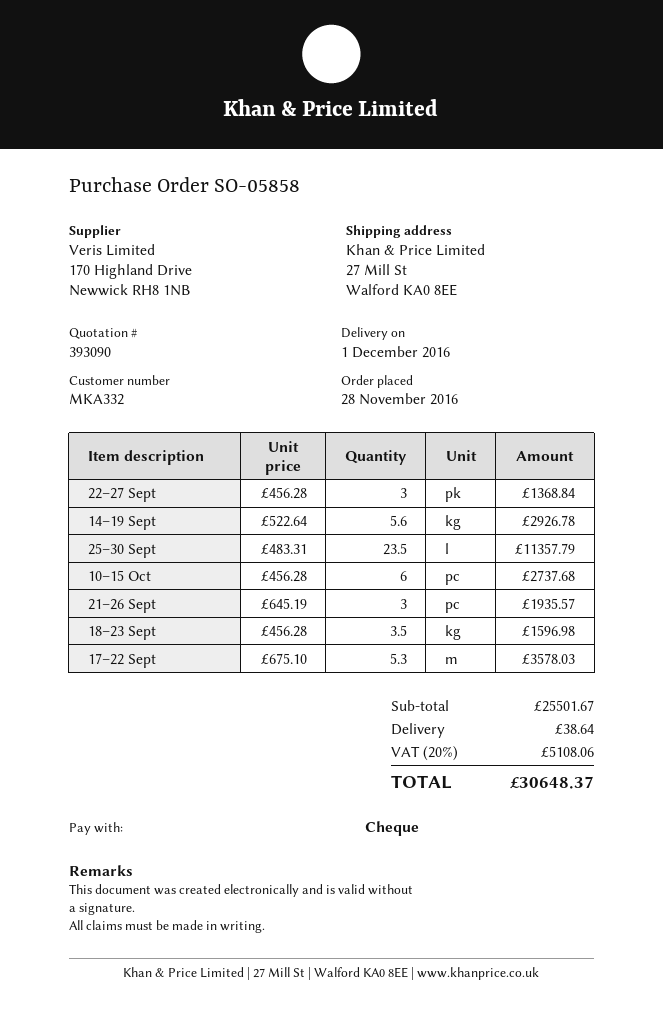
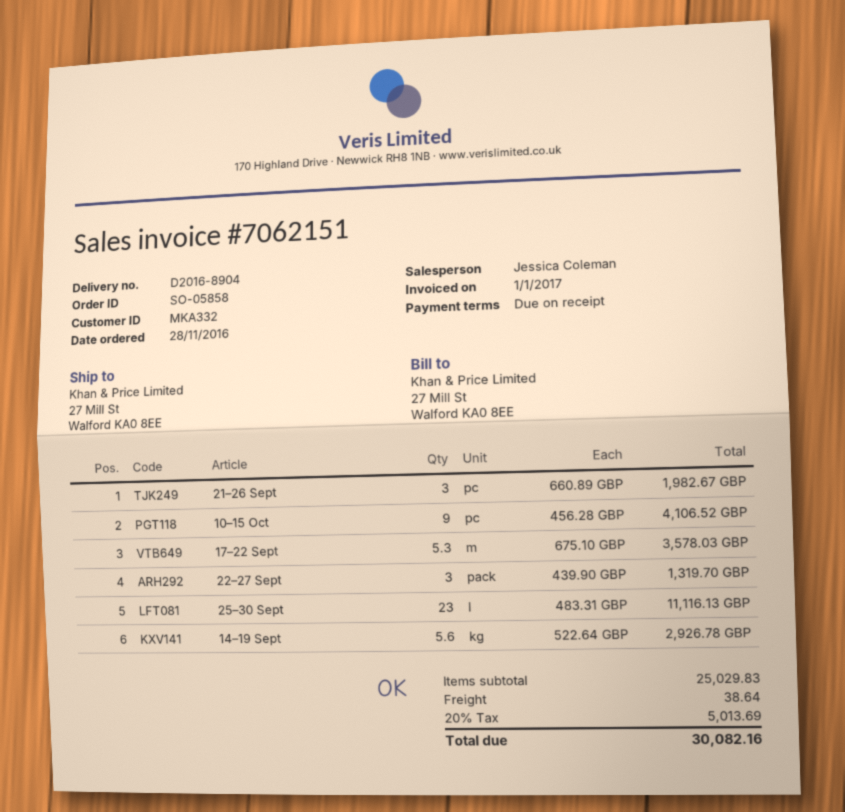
22–27 Sept: 3 x 456.28 = 1368.84 -> 3 x 439.90 = 1319.70
25–30 Sept: 23.5 x 483.31 = 11357.79 -> 23 x 483.31 = 11116.13
10–15 Oct: 6 x 456.28 = 2737.68 -> 9 x 456.28 = 4106.52
21–26 Sept: 3 x 645.19 = 1935.57 -> 3 x 660.89 = 1982.67
18–23 Sept: 3.5 x 456.28 = 1596.98 -> none
subtotal: 25501.67 -> 25029.83
tax: 20% = 5108.06 -> 20% = 5013.69
total: 30648.37 -> 30082.16

